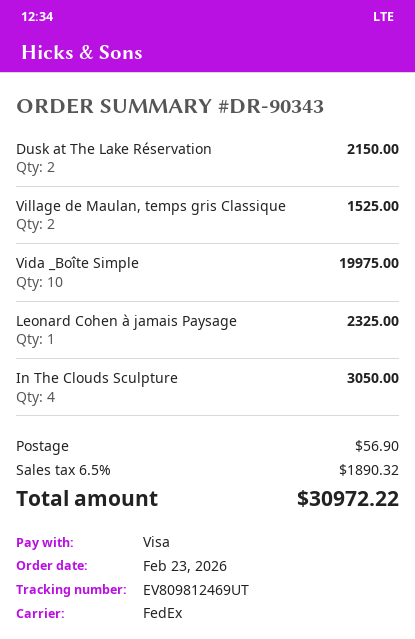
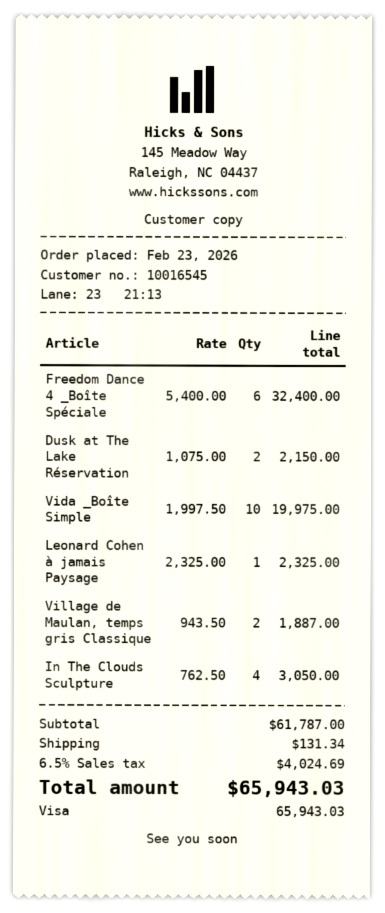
Village de Maulan, temps gris Classique: 2 for 1525.00 -> 2 for 1887.00
Freedom Dance 4 _Boîte Spéciale: none -> 6 for 32400.00
shipping: 56.90 -> 131.34
tax: 6.5% = 1890.32 -> 6.5% = 4024.69
total: 30972.22 -> 65943.03

